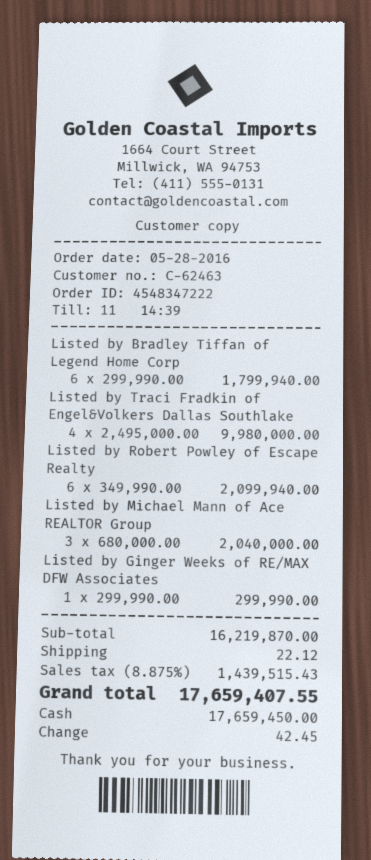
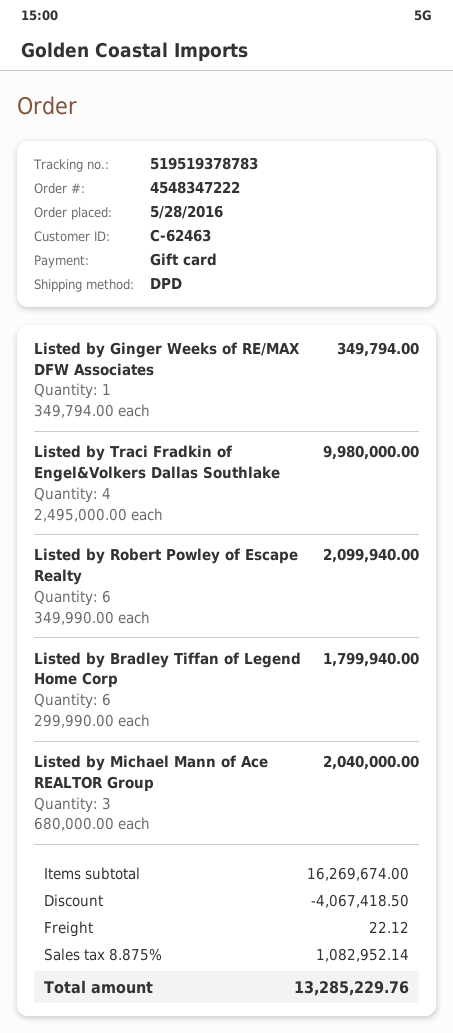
payment method: cash -> gift card
Listed by Ginger Weeks of RE/MAX DFW Associates: 1 x 299990.00 = 299990.00 -> 1 x 349794.00 = 349794.00
subtotal: 16219870.00 -> 16269674.00
discount: none -> 4067418.50
tax: 8.875% = 1439515.43 -> 8.875% = 1082952.14
total: 17659407.55 -> 13285229.76

